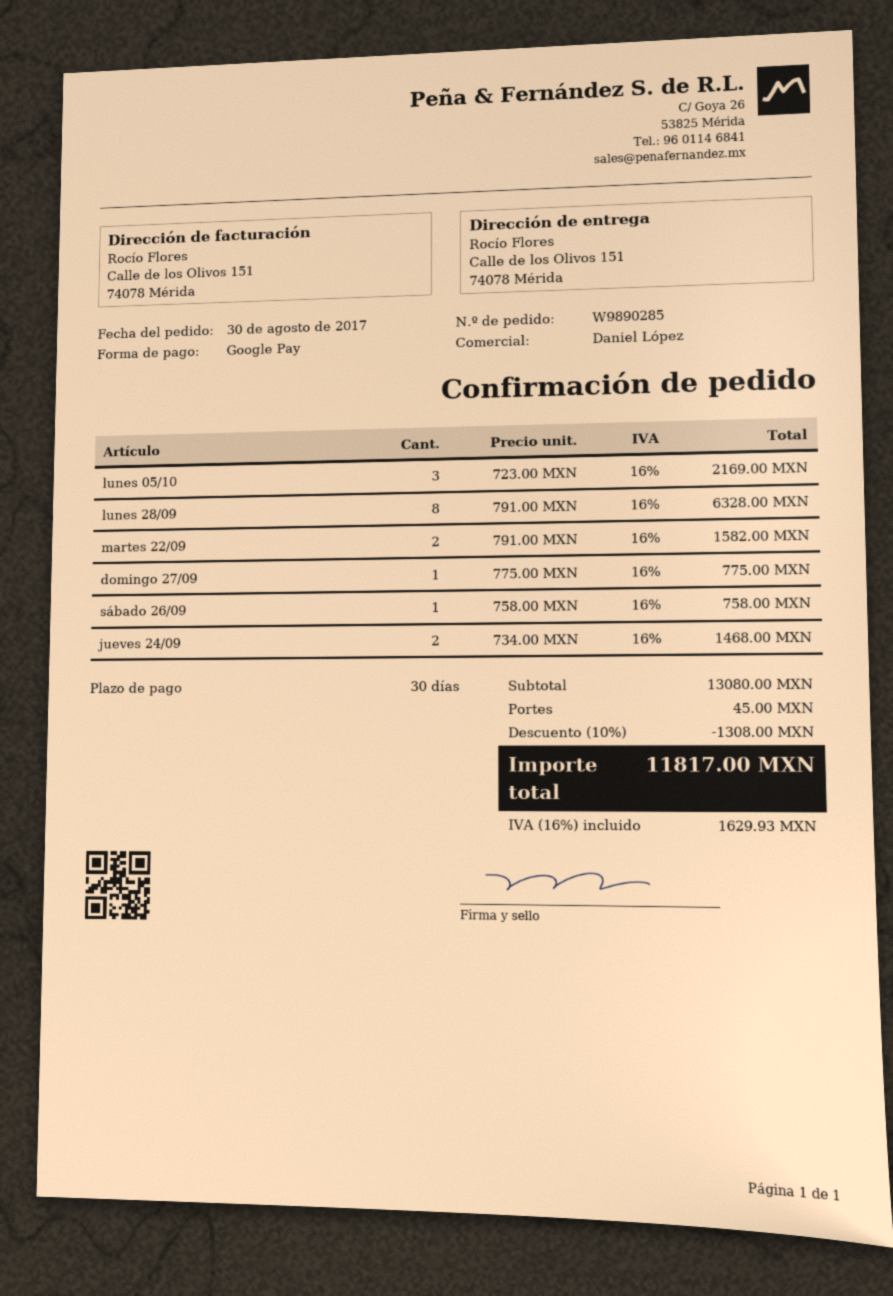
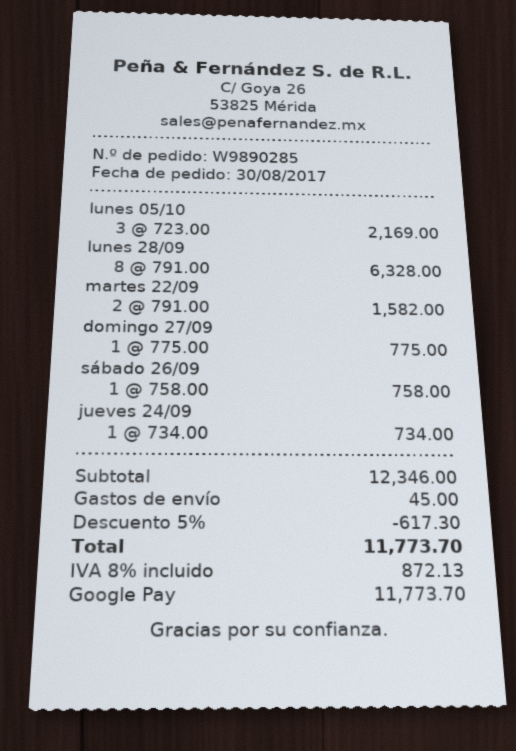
jueves 24/09: 2 x 734.00 = 1468.00 -> 1 x 734.00 = 734.00
subtotal: 13080.00 -> 12346.00
discount: 10% = 1308.00 -> 5% = 617.30
tax: 16% = 1629.93 -> 8% = 872.13
total: 11817.00 -> 11773.70

